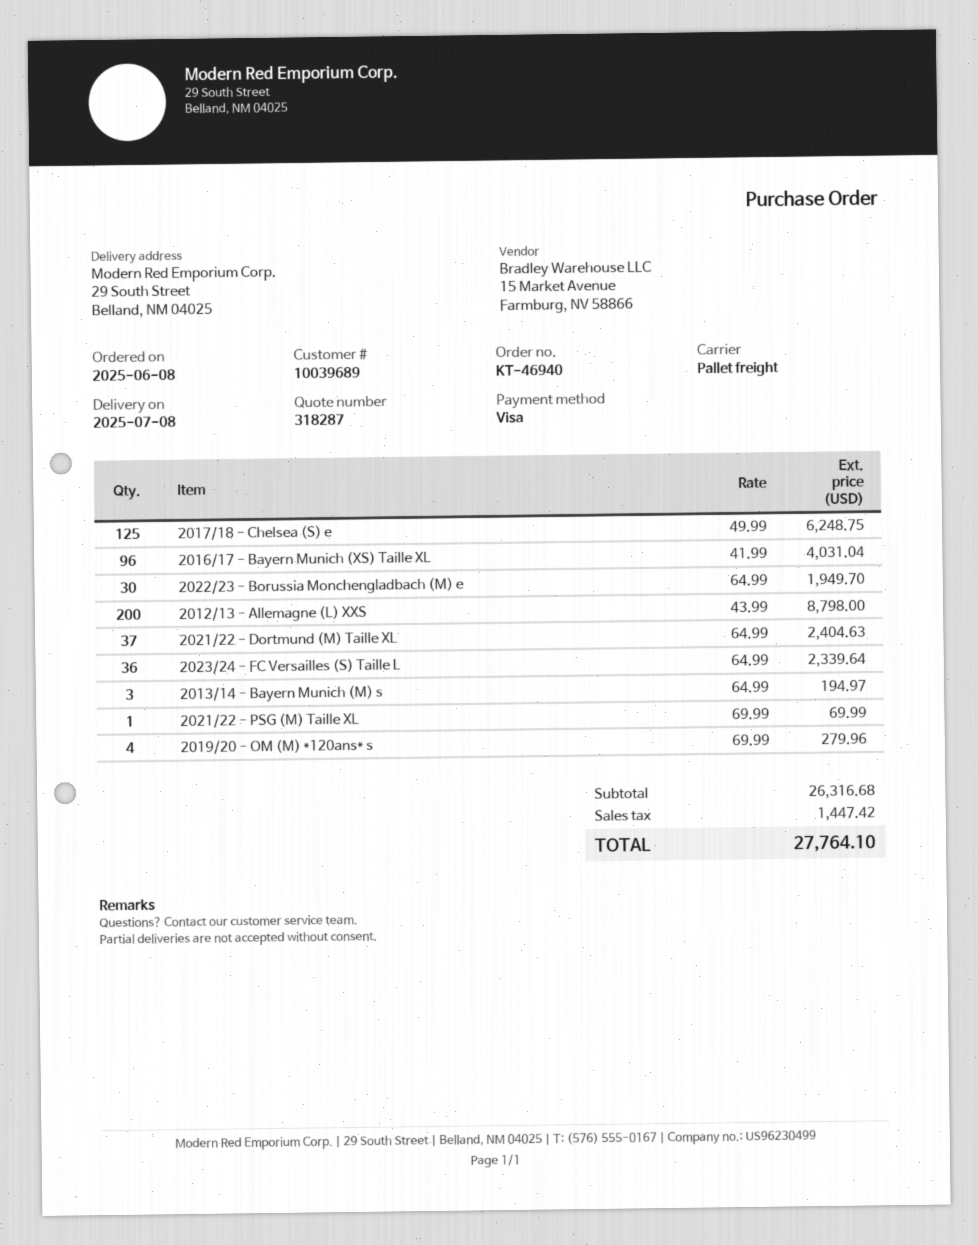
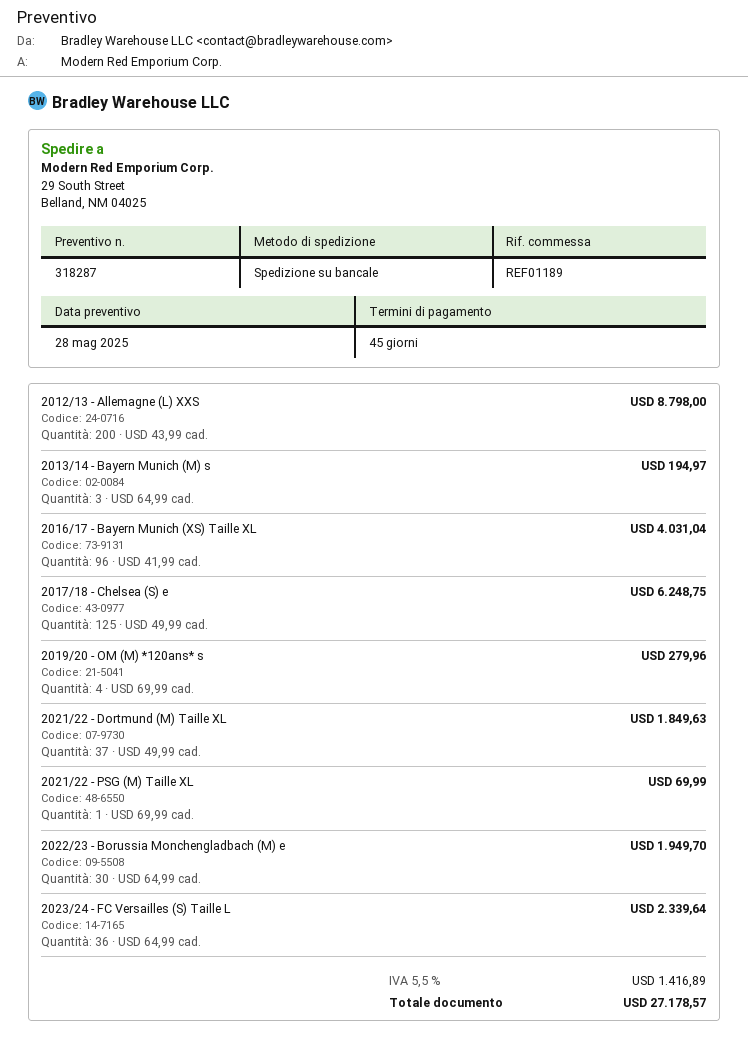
2021/22 - Dortmund (M) Taille XL: 37 x 64.99 = 2404.63 -> 37 x 49.99 = 1849.63
tax: 1447.42 -> 1416.89
total: 27764.10 -> 27178.57

